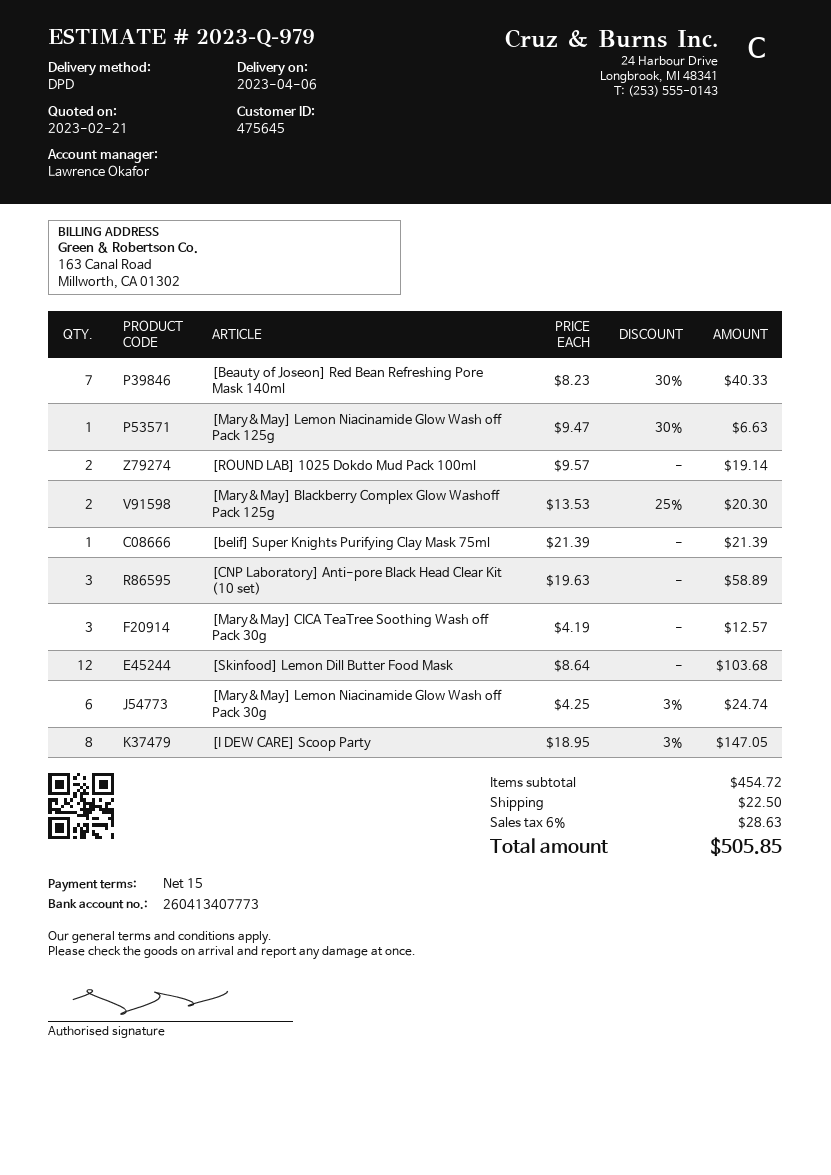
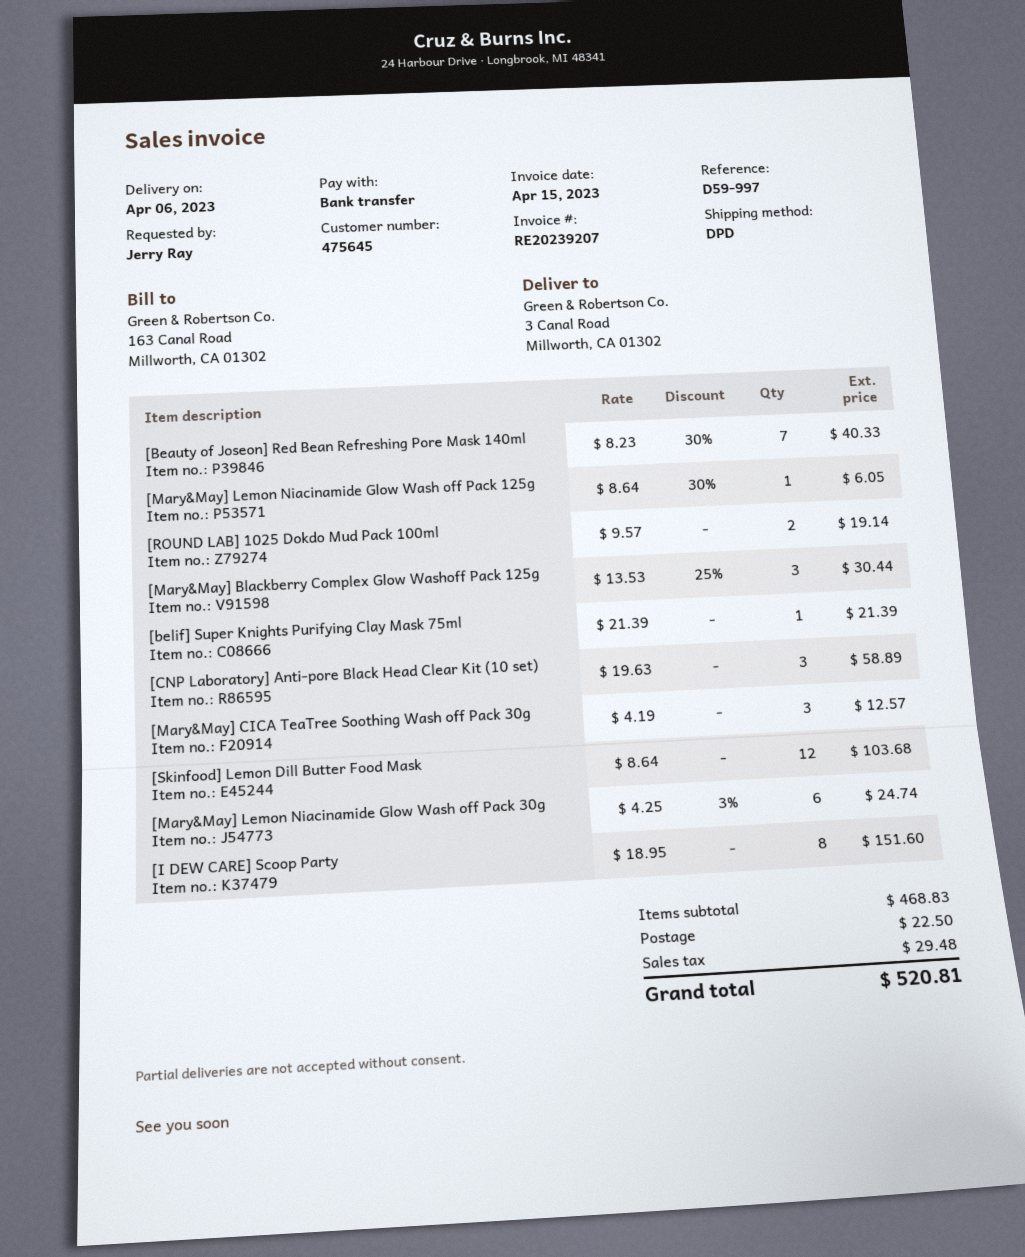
[Mary&May] Lemon Niacinamide Glow Wash off Pack 125g: 1 x 9.47 - 30% = 6.63 -> 1 x 8.64 - 30% = 6.05
[Mary&May] Blackberry Complex Glow Washoff Pack 125g: 2 x 13.53 - 25% = 20.30 -> 3 x 13.53 - 25% = 30.44
[I DEW CARE] Scoop Party: 8 x 18.95 - 3% = 147.05 -> 8 x 18.95 = 151.60
subtotal: 454.72 -> 468.83
tax: 28.63 -> 29.48
total: 505.85 -> 520.81

